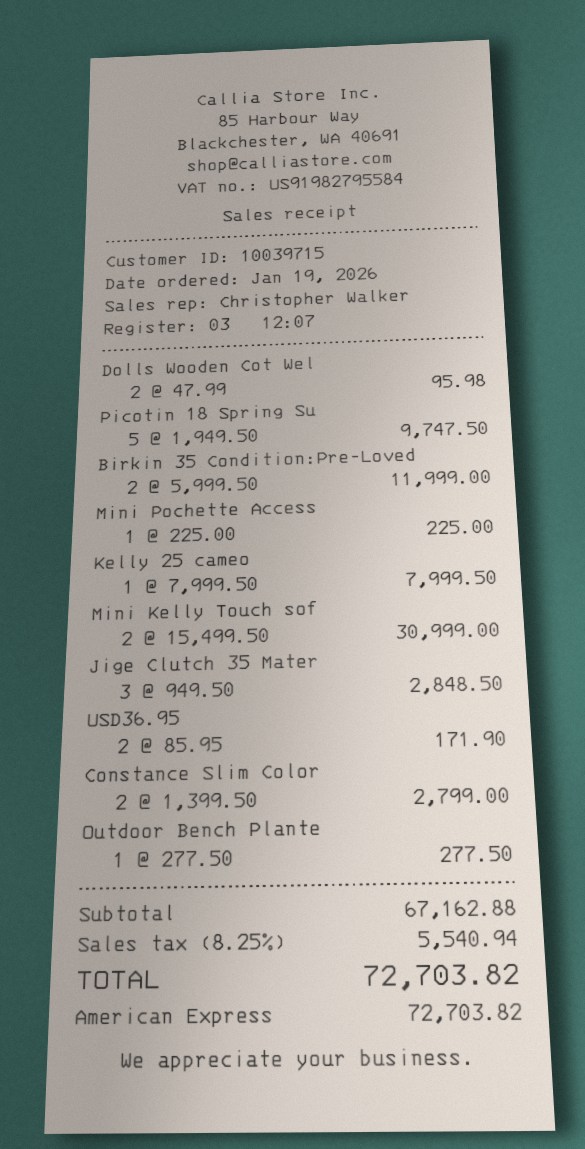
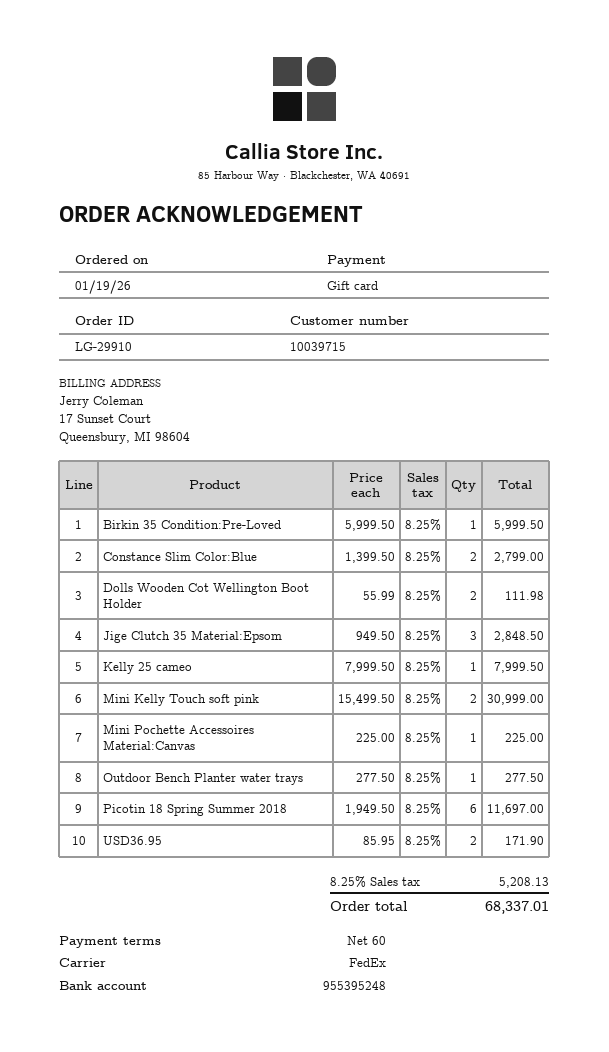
payment method: American Express -> gift card
Dolls Wooden Cot Wel: 2 x 47.99 = 95.98 -> 2 x 55.99 = 111.98
Picotin 18 Spring Su: 5 x 1949.50 = 9747.50 -> 6 x 1949.50 = 11697.00
Birkin 35 Condition:Pre-Loved: 2 x 5999.50 = 11999.00 -> 1 x 5999.50 = 5999.50
tax: 8.25% = 5540.94 -> 8.25% = 5208.13
total: 72703.82 -> 68337.01

